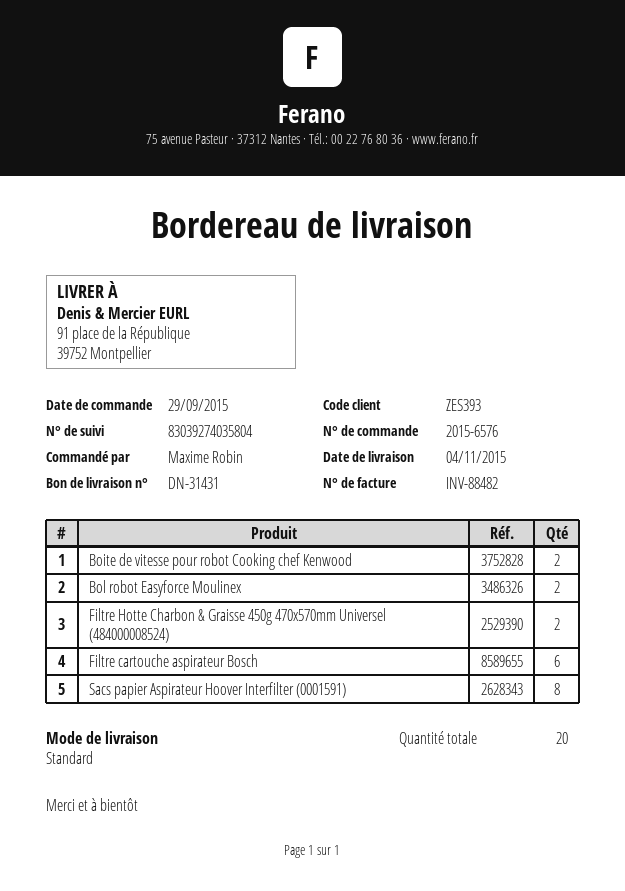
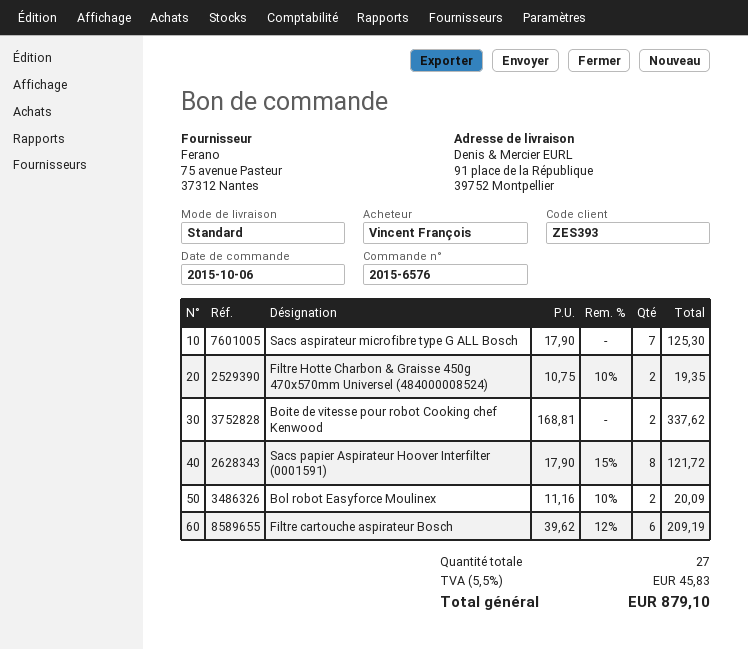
order date: 2015-09-29 -> 2015-10-06
ordered by: Maxime Robin -> Vincent François
Sacs aspirateur microfibre type G ALL Bosch: none -> 7
total quantity: 20 -> 27

